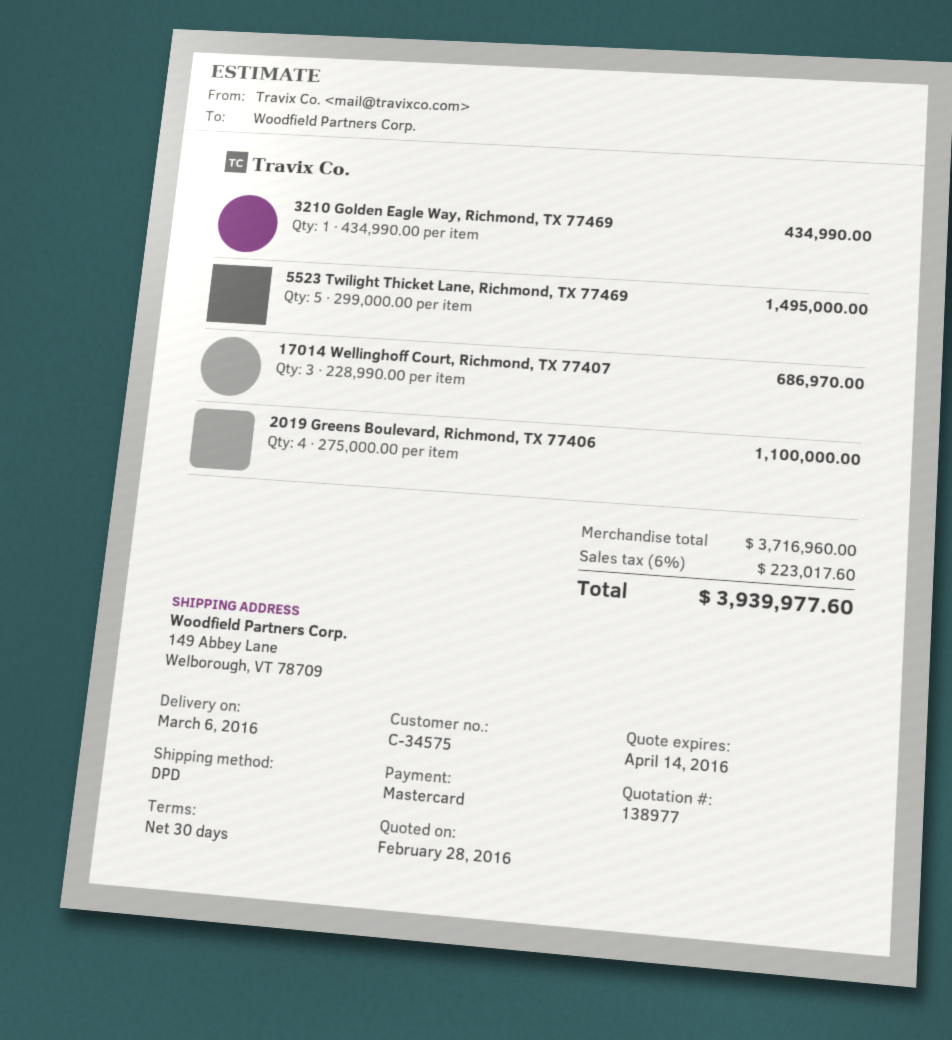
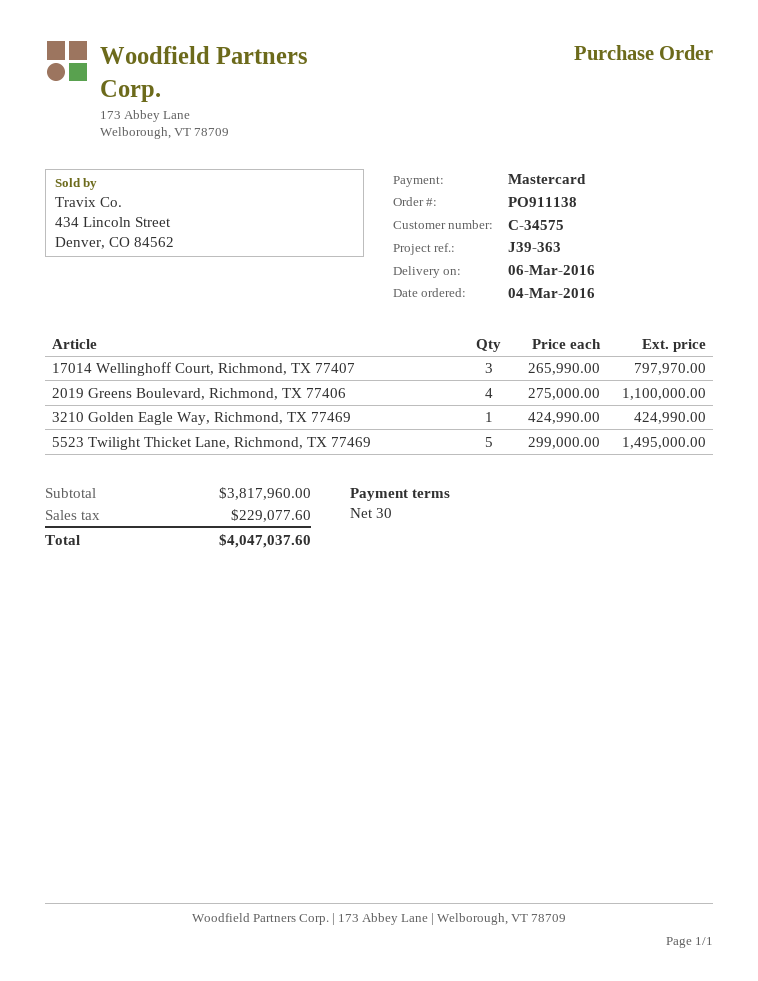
3210 Golden Eagle Way, Richmond, TX 77469: 1 x 434990.00 = 434990.00 -> 1 x 424990.00 = 424990.00
17014 Wellinghoff Court, Richmond, TX 77407: 3 x 228990.00 = 686970.00 -> 3 x 265990.00 = 797970.00
subtotal: 3716960.00 -> 3817960.00
tax: 223017.60 -> 229077.60
total: 3939977.60 -> 4047037.60

